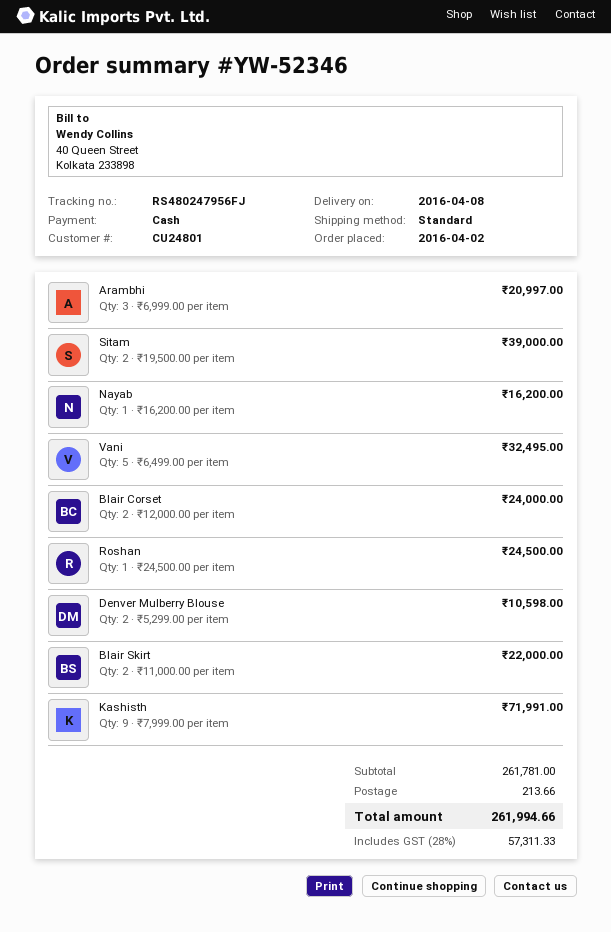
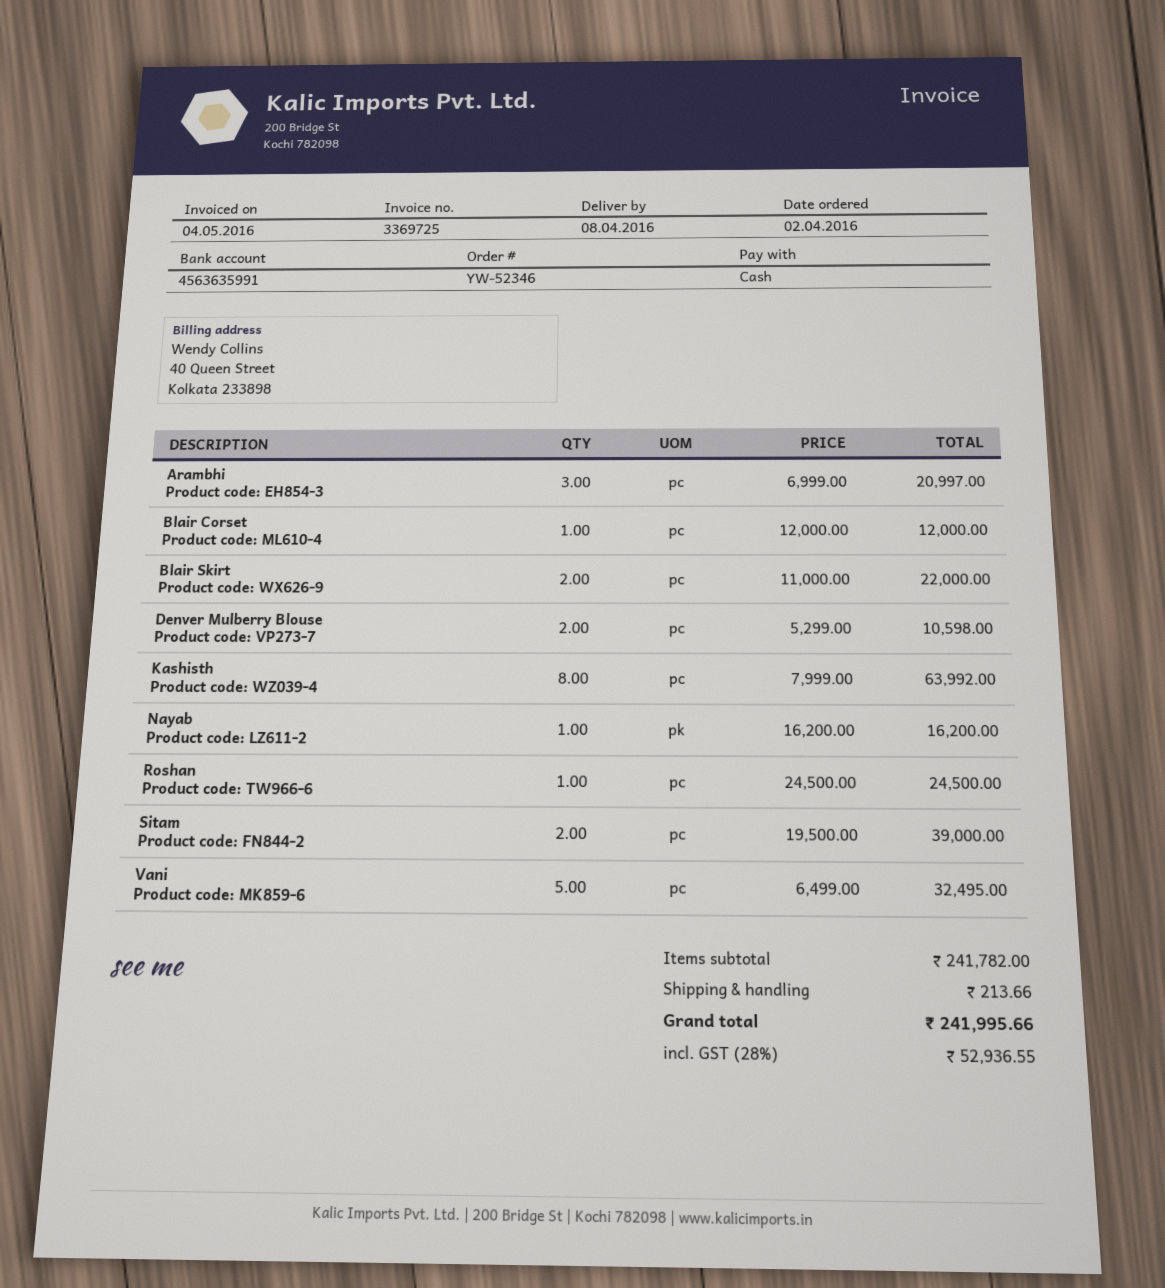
Blair Corset: 2 x 12000.00 = 24000.00 -> 1 x 12000.00 = 12000.00
Kashisth: 9 x 7999.00 = 71991.00 -> 8 x 7999.00 = 63992.00
subtotal: 261781.00 -> 241782.00
tax: 28% = 57311.33 -> 28% = 52936.55
total: 261994.66 -> 241995.66

